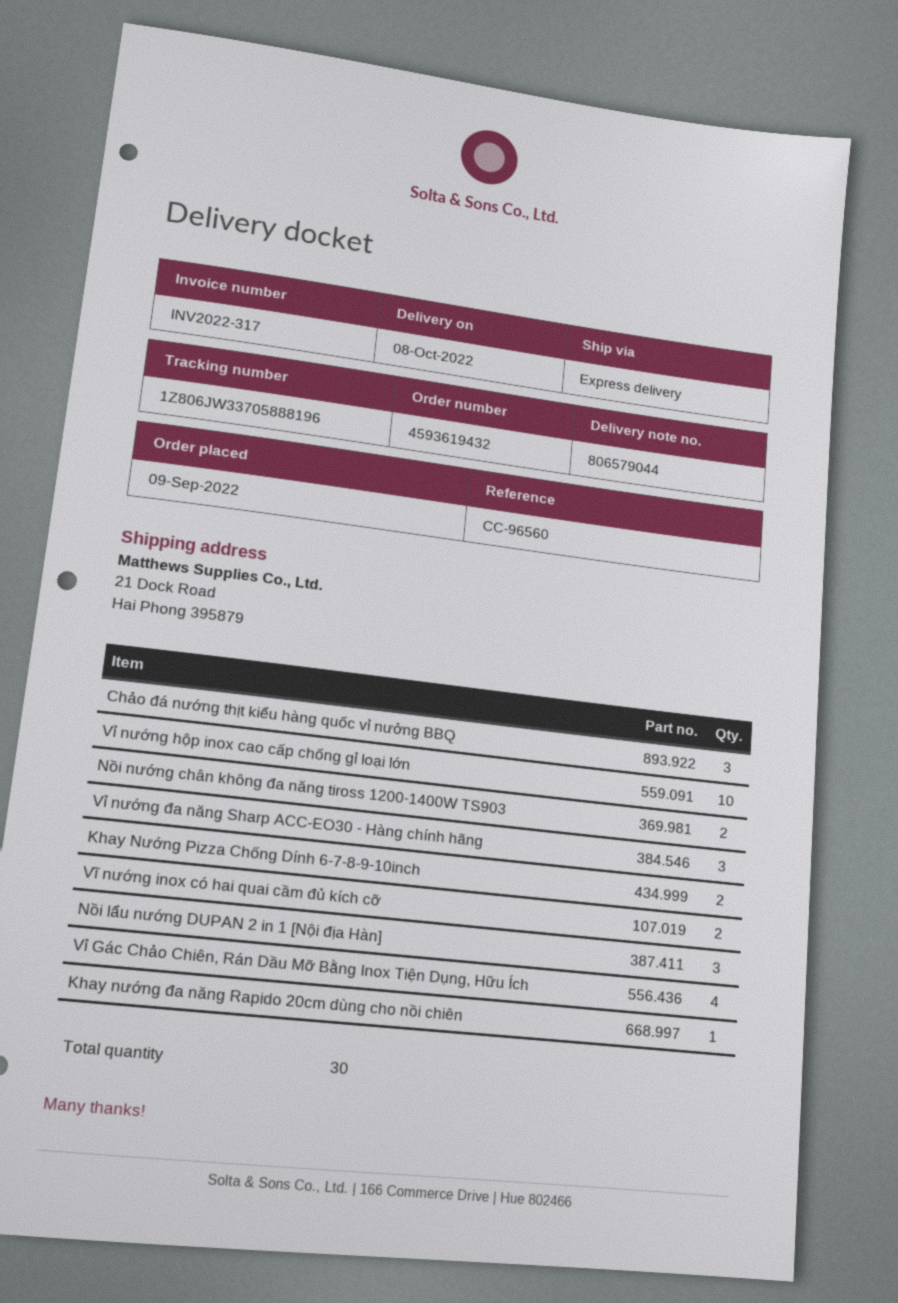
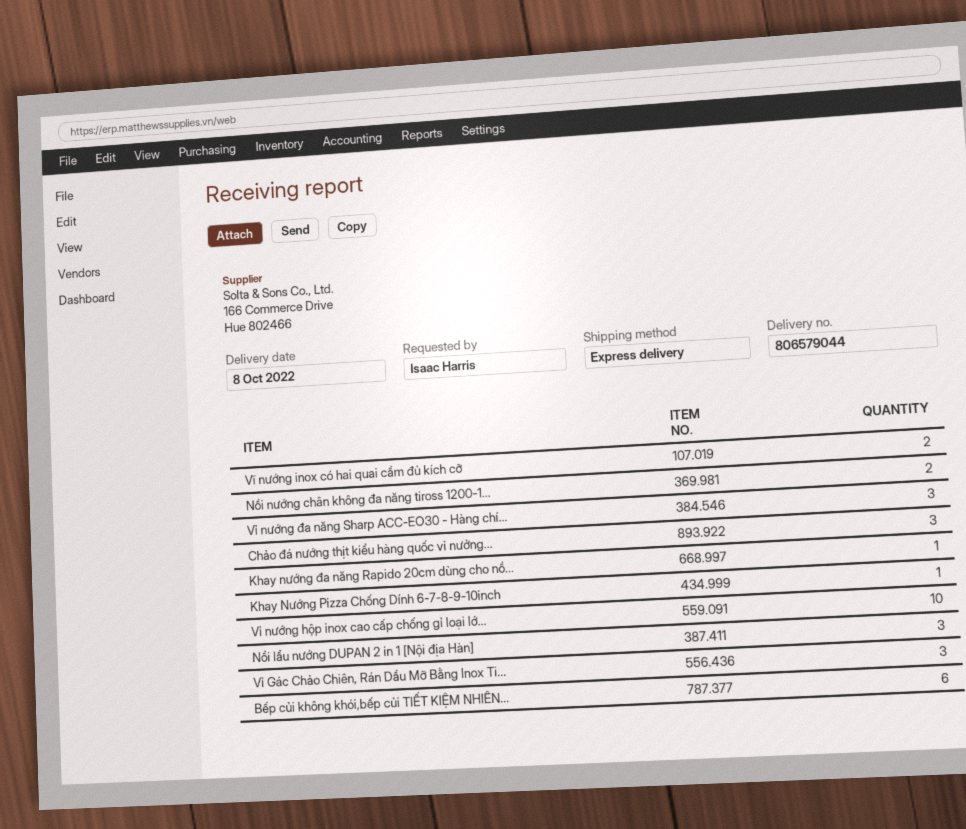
Khay Nướng Pizza Chống Dính 6-7-8-9-10inch: 2 -> 1
Vỉ Gác Chảo Chiên, Rán Dầu Mỡ Bằng Inox Tiện Dụng, Hữu Ích: 4 -> 3
Bếp củi không khói,bếp củi TIẾT KIỆM NHIÊN...: none -> 6

